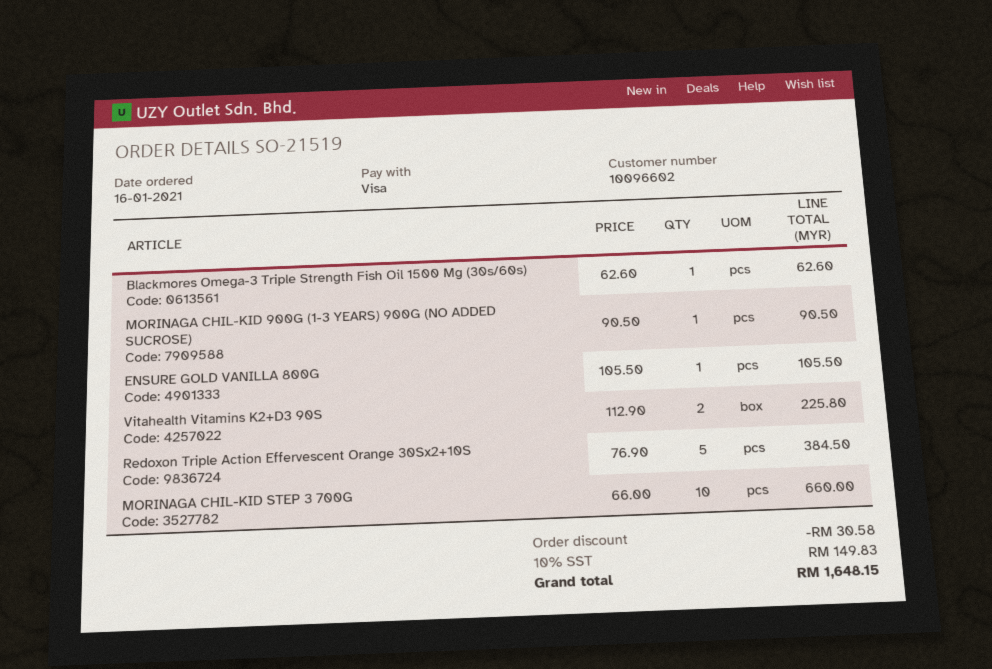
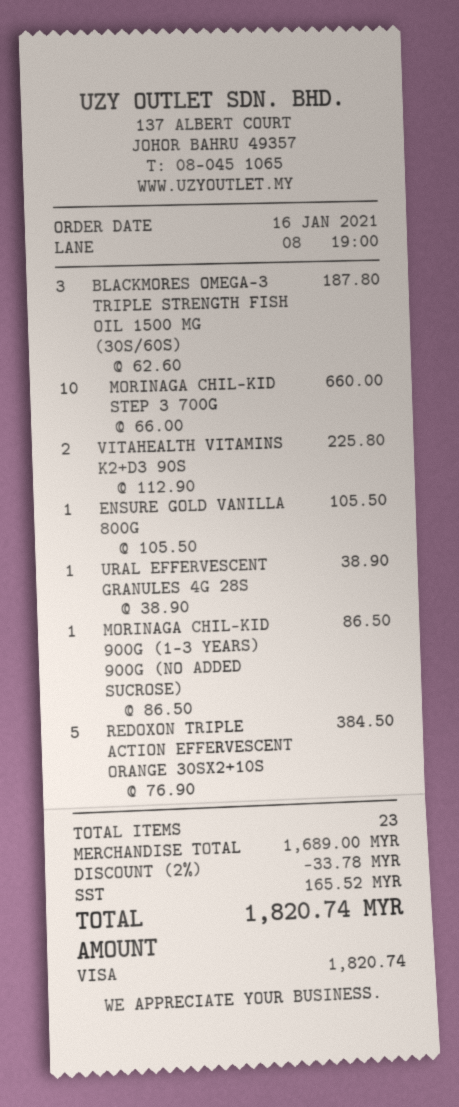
Blackmores Omega-3 Triple Strength Fish Oil 1500 Mg (30s/60s): 1 x 62.60 = 62.60 -> 3 x 62.60 = 187.80
MORINAGA CHIL-KID 900G (1-3 YEARS) 900G (NO ADDED SUCROSE): 1 x 90.50 = 90.50 -> 1 x 86.50 = 86.50
URAL EFFERVESCENT GRANULES 4G 28S: none -> 1 x 38.90 = 38.90
discount: 30.58 -> 33.78
tax: 149.83 -> 165.52
total: 1648.15 -> 1820.74

